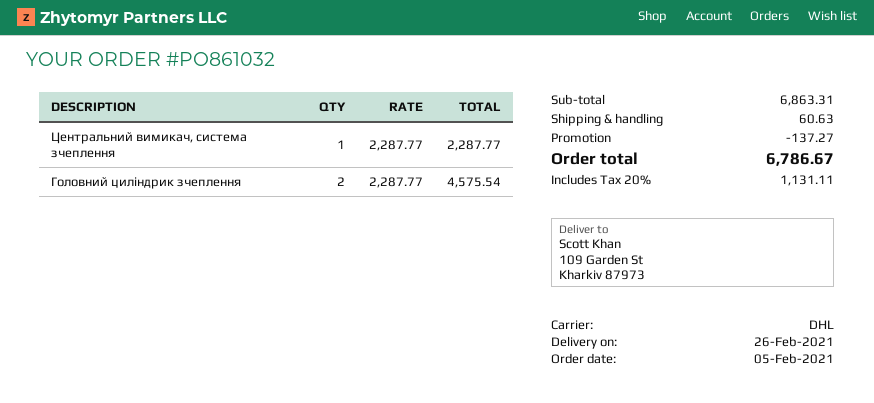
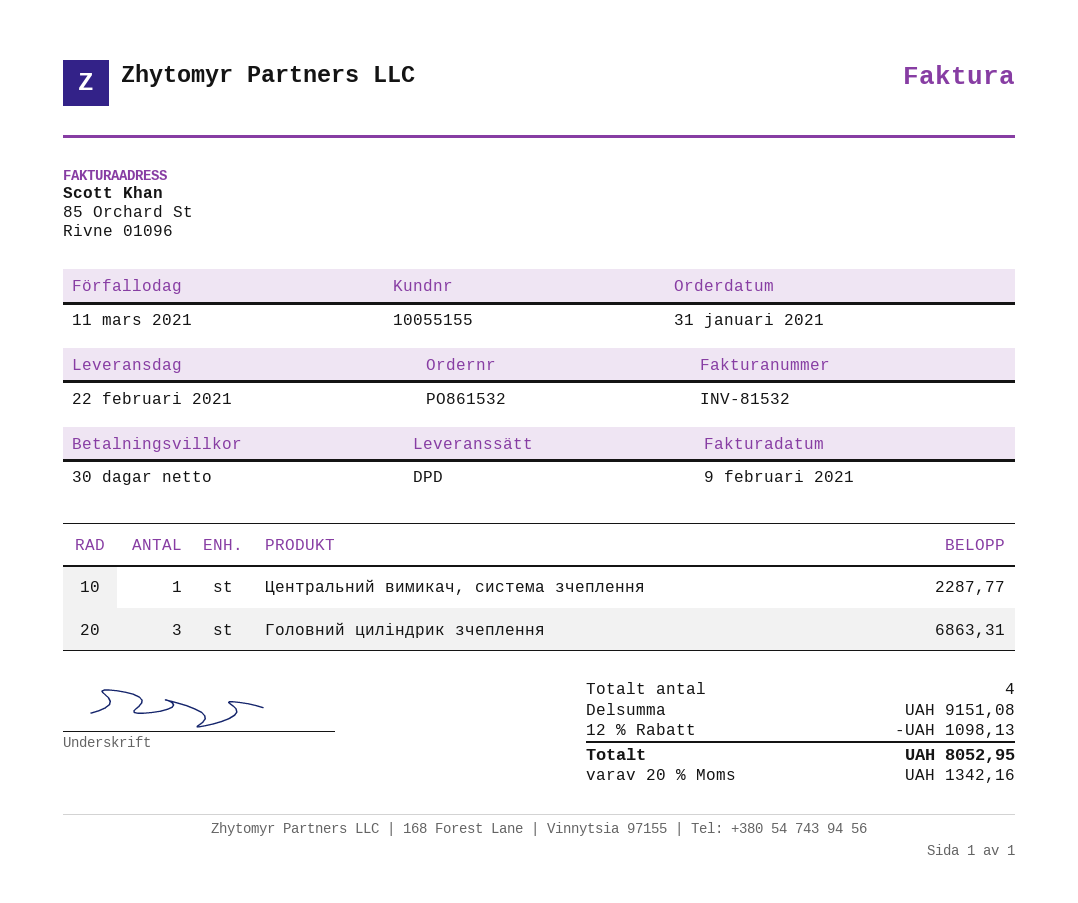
order number: PO861032 -> PO861532
order date: 2021-02-05 -> 2021-01-31
delivery date: 2021-02-26 -> 2021-02-22
shipping method: DHL -> DPD
Головний циліндрик зчеплення: 2 for 4575.54 -> 3 for 6863.31
subtotal: 6863.31 -> 9151.08
discount: 137.27 -> 1098.13
shipping: 60.63 -> none
tax: 20% = 1131.11 -> 20% = 1342.16
total: 6786.67 -> 8052.95

